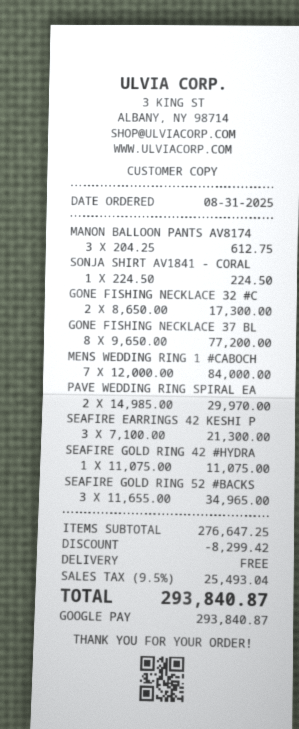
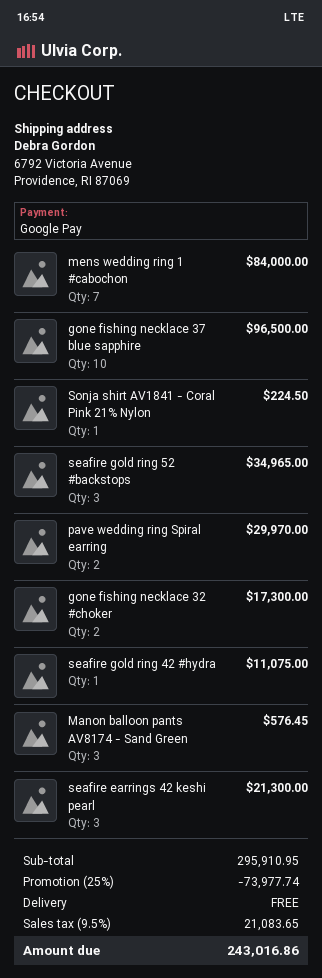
MANON BALLOON PANTS AV8174: 3 for 612.75 -> 3 for 576.45
GONE FISHING NECKLACE 37 BL: 8 for 77200.00 -> 10 for 96500.00
subtotal: 276647.25 -> 295910.95
discount: 8299.42 -> 73977.74
tax: 9.5% = 25493.04 -> 9.5% = 21083.65
total: 293840.87 -> 243016.86

